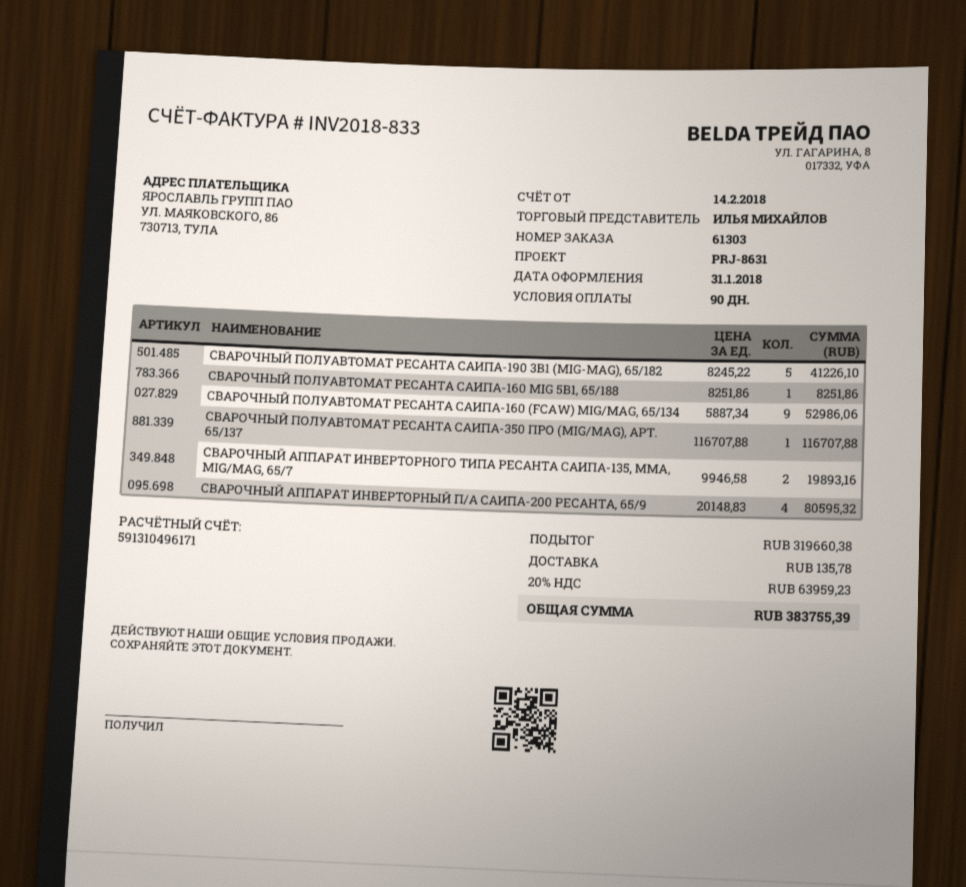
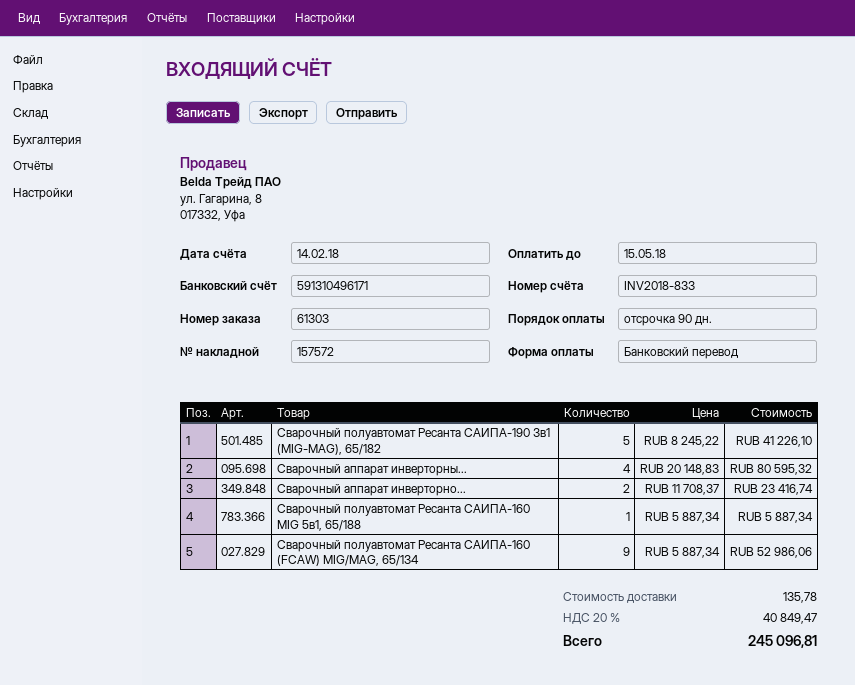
СВАРОЧНЫЙ ПОЛУАВТОМАТ РЕСАНТА САИПА-160 MIG 5В1, 65/188: 1 x 8251.86 = 8251.86 -> 1 x 5887.34 = 5887.34
СВАРОЧНЫЙ ПОЛУАВТОМАТ РЕСАНТА САИПА-350 ПРО (MIG/MAG), АРТ. 65/137: 1 x 116707.88 = 116707.88 -> none
СВАРОЧНЫЙ АППАРАТ ИНВЕРТОРНОГО ТИПА РЕСАНТА САИПА-135, MMA, MIG/MAG, 65/7: 2 x 9946.58 = 19893.16 -> 2 x 11708.37 = 23416.74
tax: 20% = 63959.23 -> 20% = 40849.47
total: 383755.39 -> 245096.81

